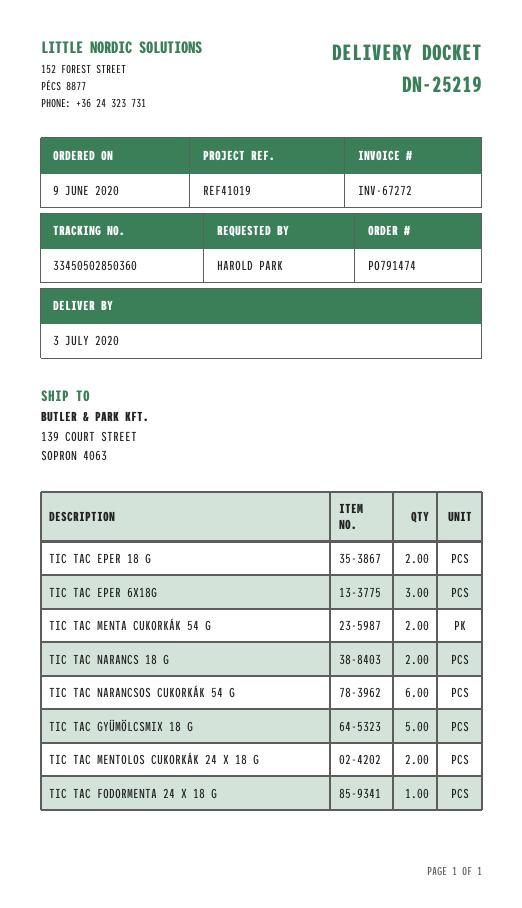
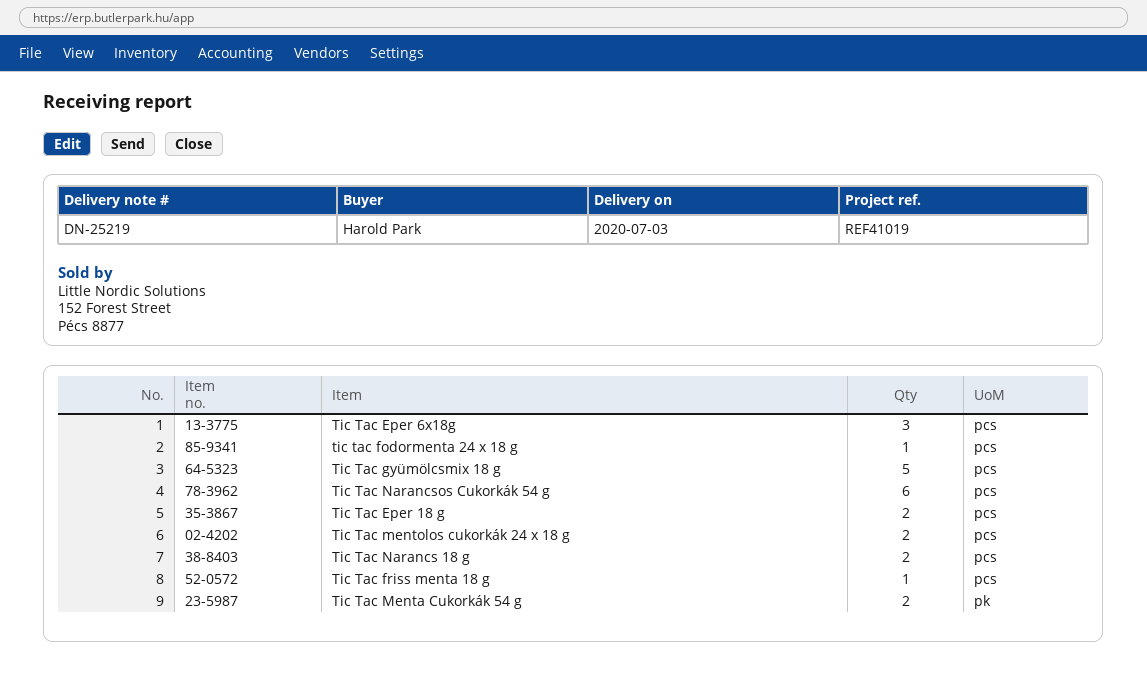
Tic Tac friss menta 18 g: none -> 1

